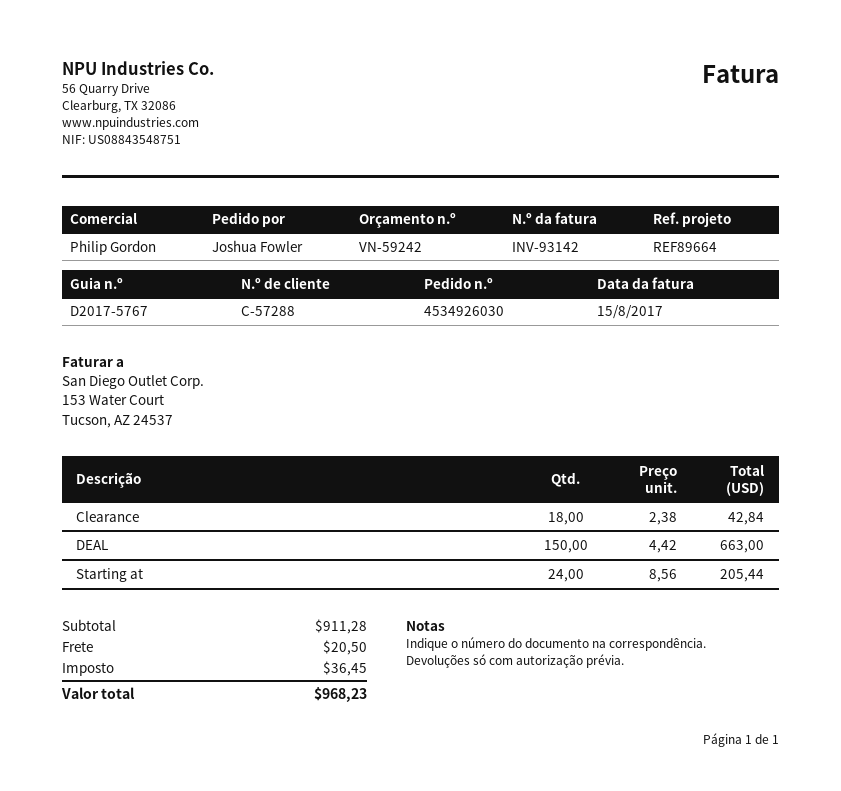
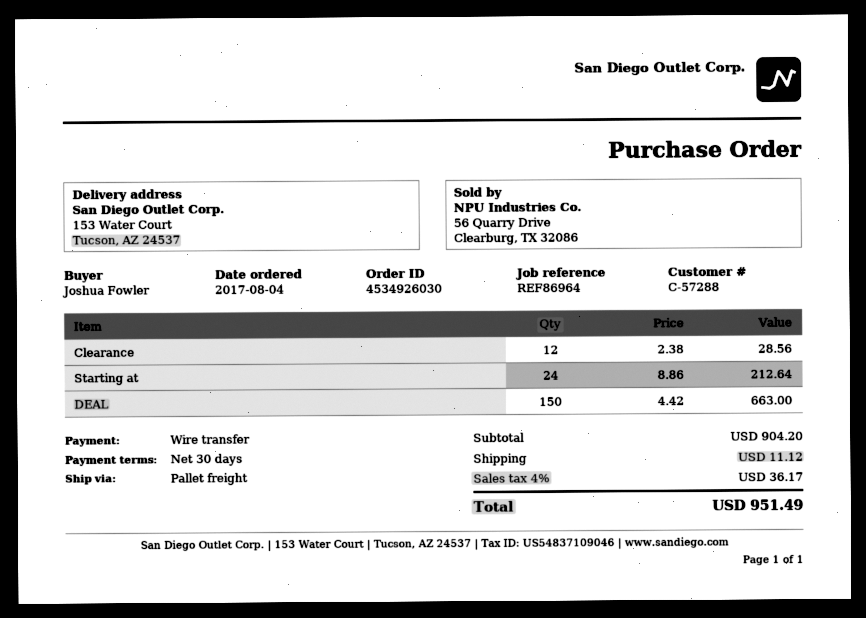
reference: REF89664 -> REF86964
Clearance: 18 x 2.38 = 42.84 -> 12 x 2.38 = 28.56
Starting at: 24 x 8.56 = 205.44 -> 24 x 8.86 = 212.64
subtotal: 911.28 -> 904.20
shipping: 20.50 -> 11.12
tax: 36.45 -> 36.17
total: 968.23 -> 951.49

